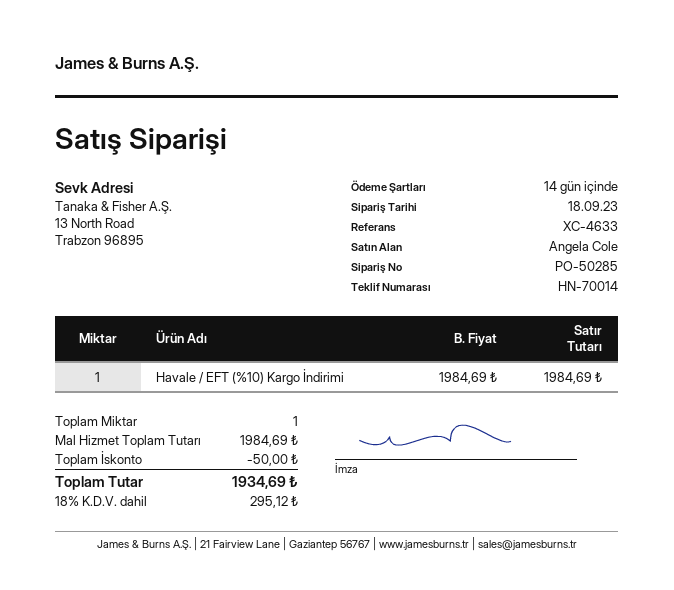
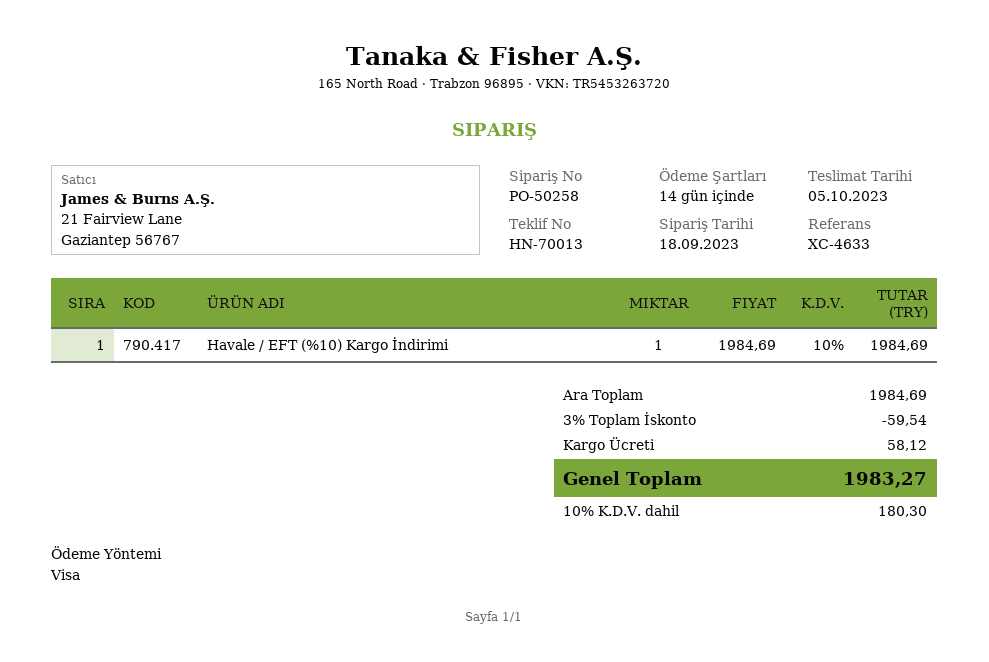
quote number: HN-70014 -> HN-70013
order number: PO-50285 -> PO-50258
discount: 50.00 -> 59.54
shipping: none -> 58.12
tax: 18% = 295.12 -> 10% = 180.30
total: 1934.69 -> 1983.27

